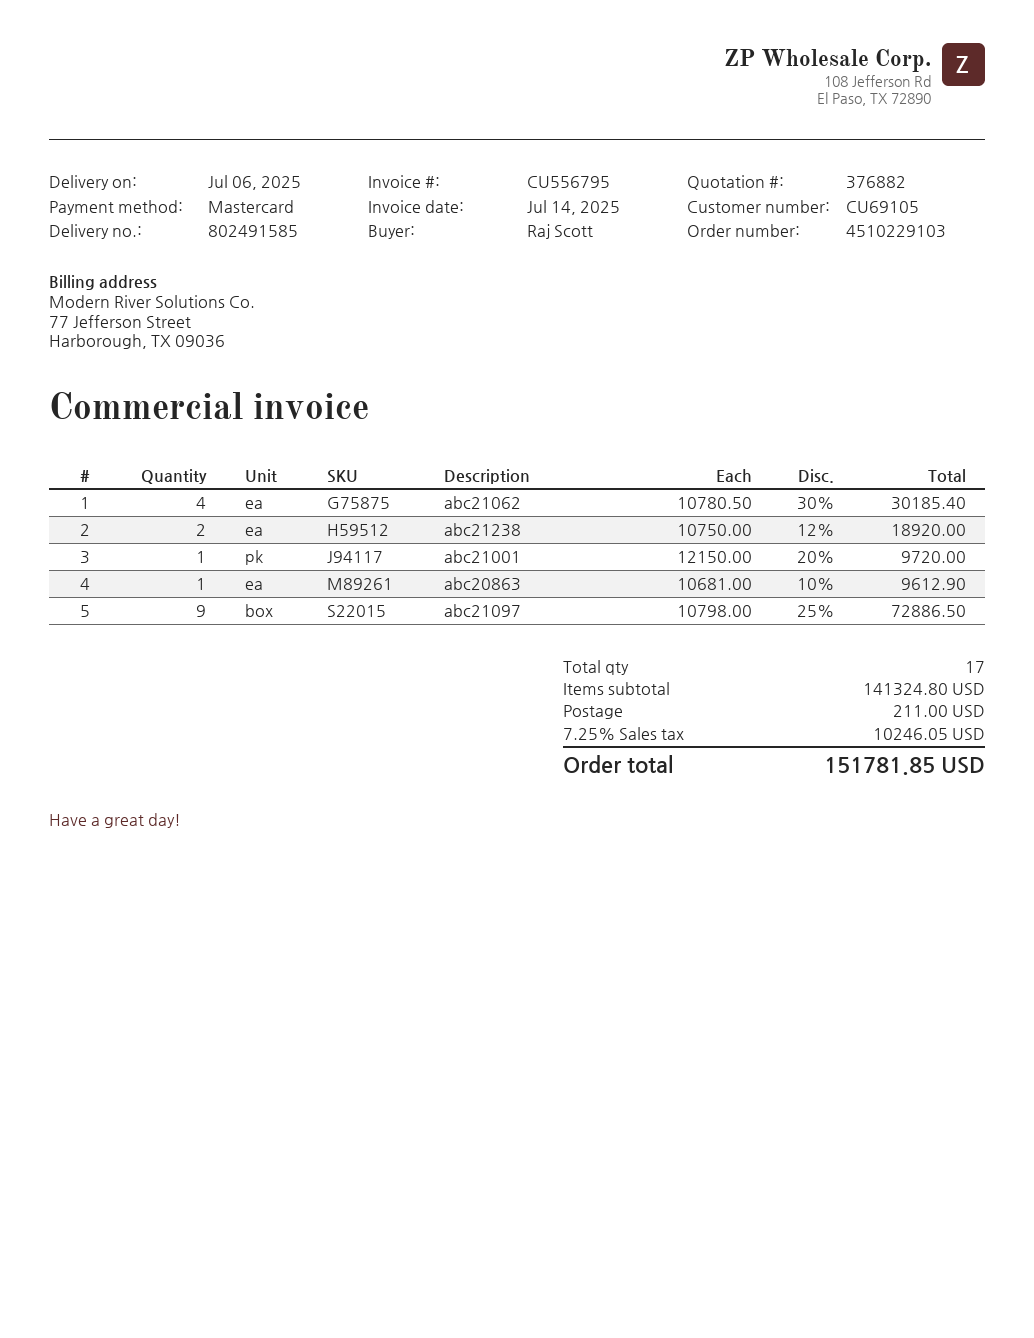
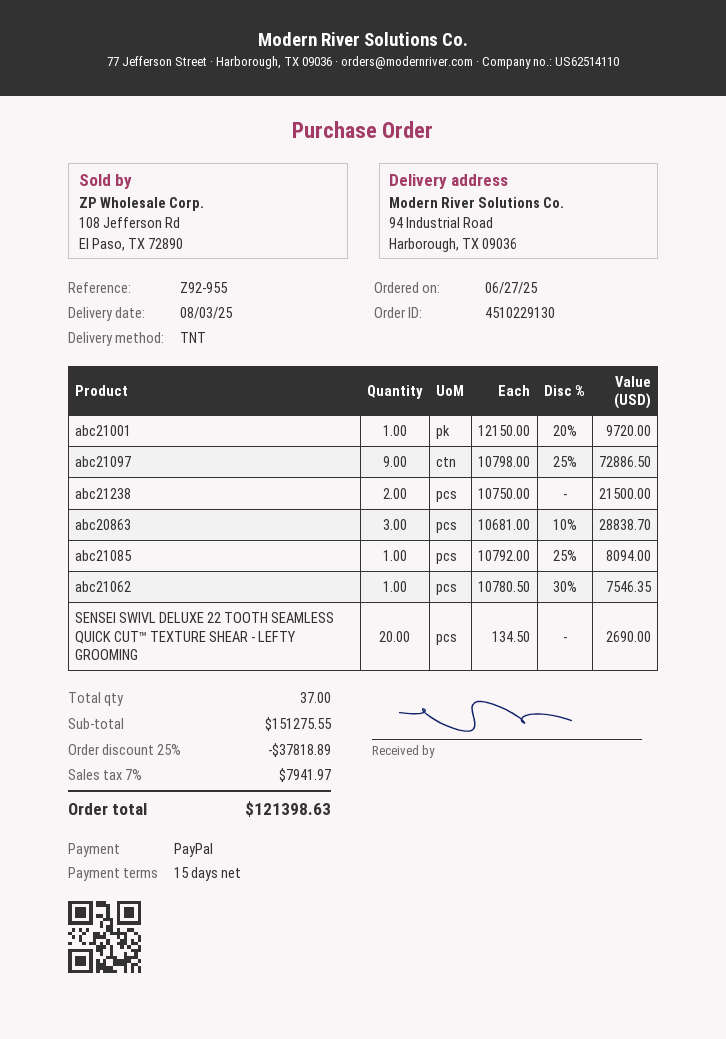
order number: 4510229103 -> 4510229130
delivery date: 2025-07-06 -> 2025-08-03
payment method: Mastercard -> PayPal
abc21062: 4 x 10780.50 - 30% = 30185.40 -> 1 x 10780.50 - 30% = 7546.35
abc21238: 2 x 10750.00 - 12% = 18920.00 -> 2 x 10750.00 = 21500.00
abc20863: 1 x 10681.00 - 10% = 9612.90 -> 3 x 10681.00 - 10% = 28838.70
abc21085: none -> 1 x 10792.00 - 25% = 8094.00
SENSEI SWIVL DELUXE 22 TOOTH SEAMLESS QUICK CUT™ TEXTURE SHEAR - LEFTY GROOMING: none -> 20 x 134.50 = 2690.00
total quantity: 17 -> 37
subtotal: 141324.80 -> 151275.55
discount: none -> 25% = 37818.89
shipping: 211.00 -> none
tax: 7.25% = 10246.05 -> 7% = 7941.97
total: 151781.85 -> 121398.63

